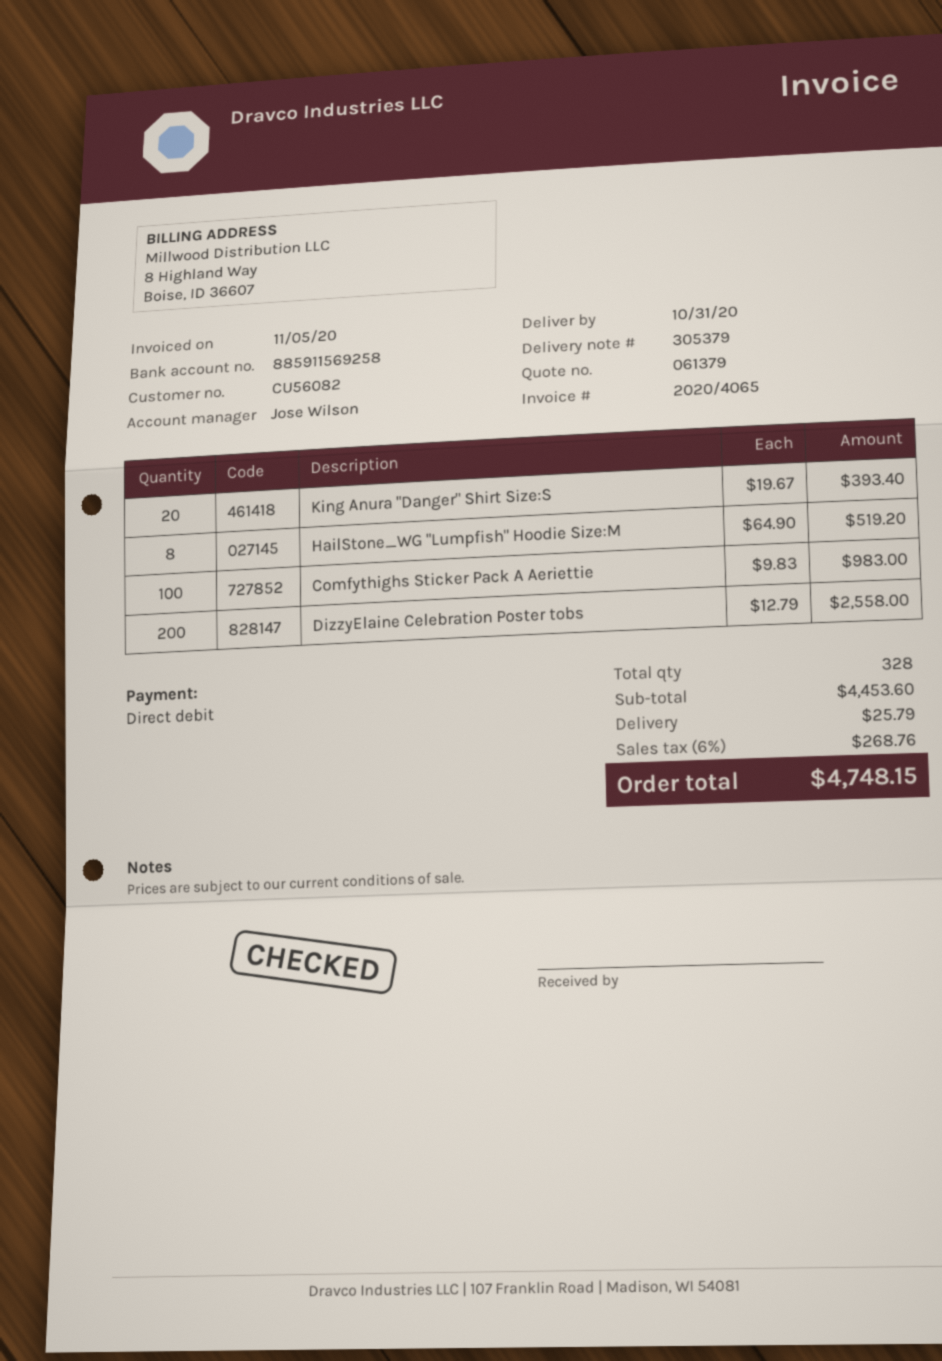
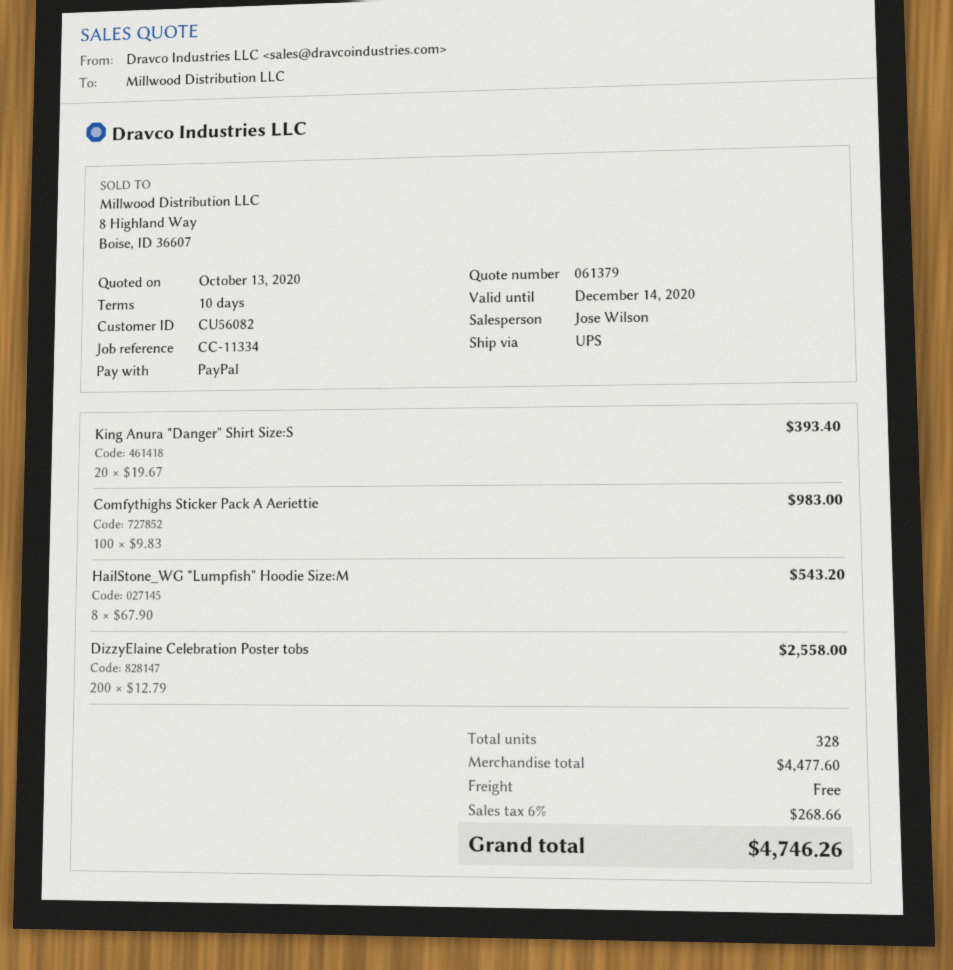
payment method: direct debit -> PayPal
HailStone_WG "Lumpfish" Hoodie Size:M: 8 x 64.90 = 519.20 -> 8 x 67.90 = 543.20
subtotal: 4453.60 -> 4477.60
shipping: 25.79 -> 0.00
tax: 6% = 268.76 -> 6% = 268.66
total: 4748.15 -> 4746.26

